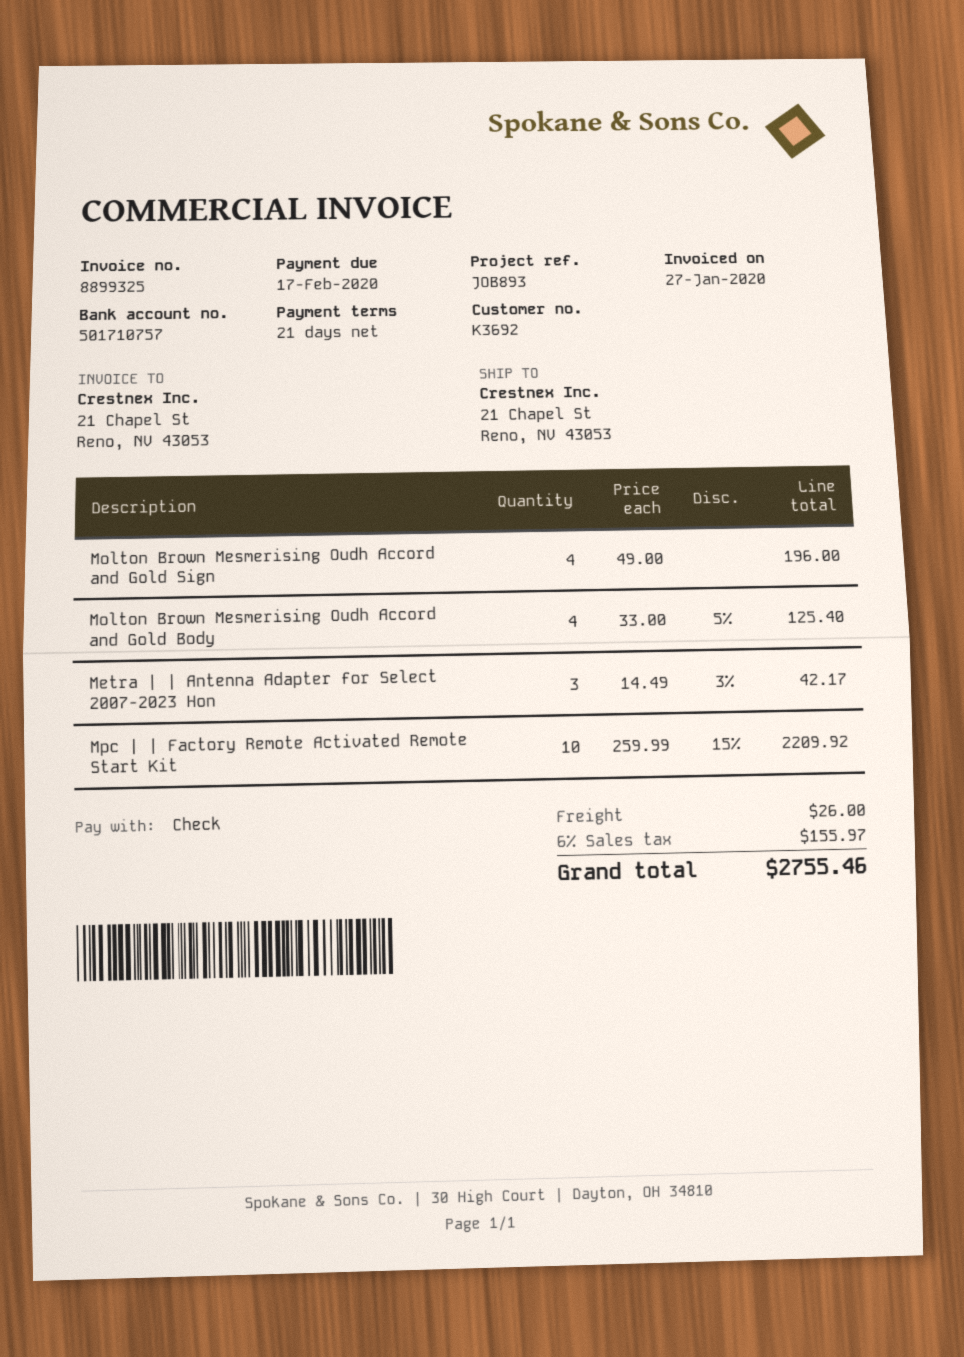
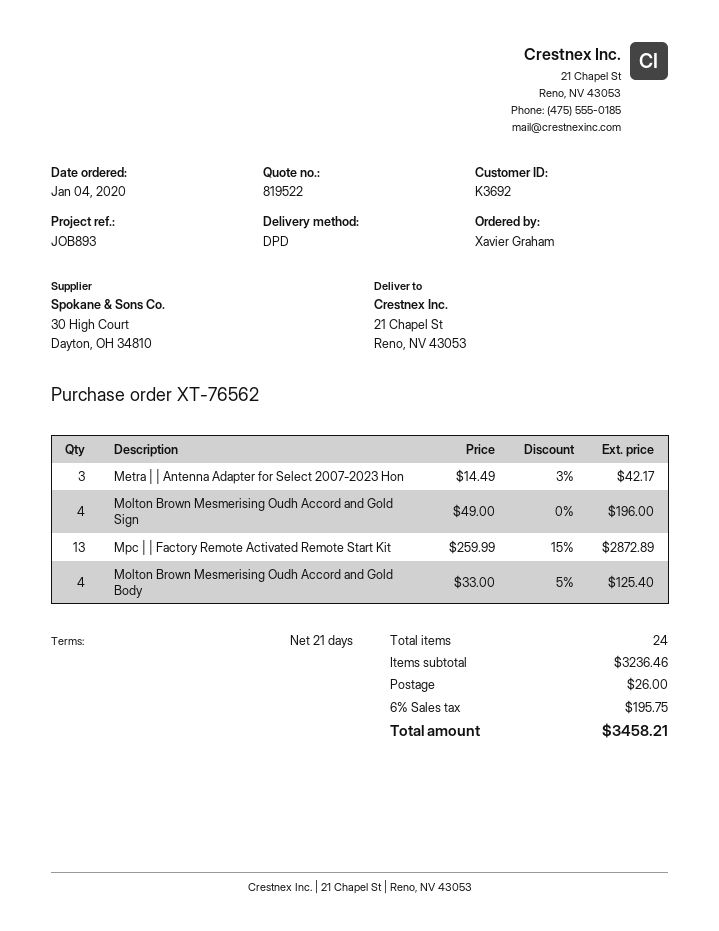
Mpc | | Factory Remote Activated Remote Start Kit: 10 x 259.99 - 15% = 2209.92 -> 13 x 259.99 - 15% = 2872.89
tax: 6% = 155.97 -> 6% = 195.75
total: 2755.46 -> 3458.21

